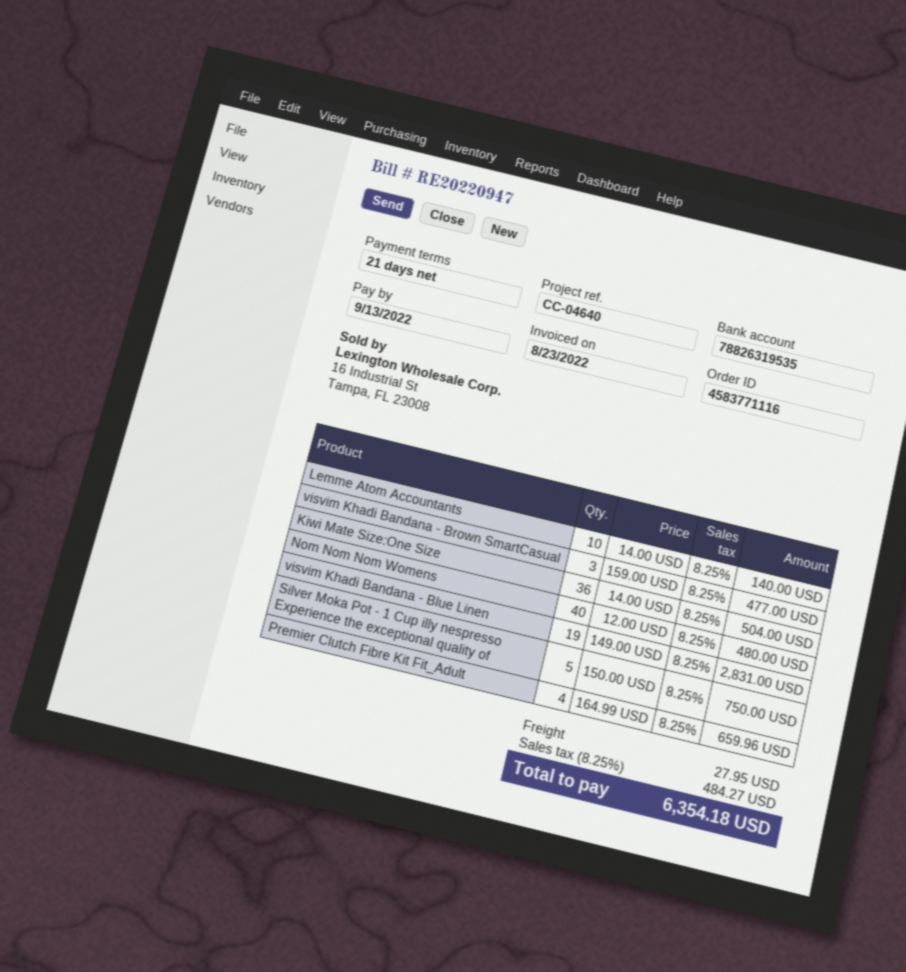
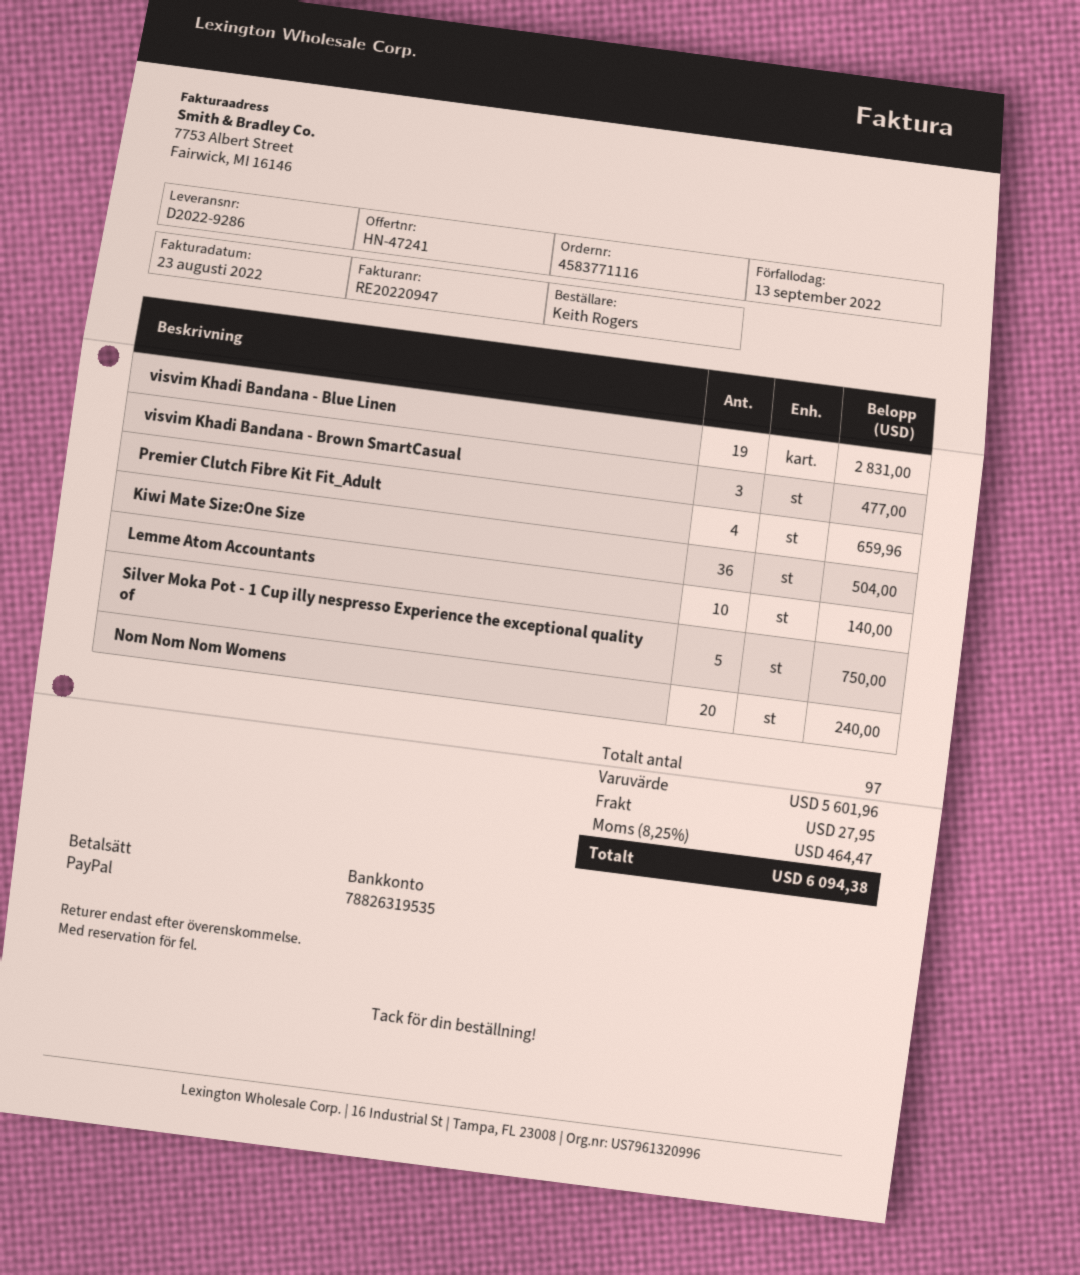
Nom Nom Nom Womens: 40 for 480.00 -> 20 for 240.00
tax: 8.25% = 484.27 -> 8.25% = 464.47
total: 6354.18 -> 6094.38

